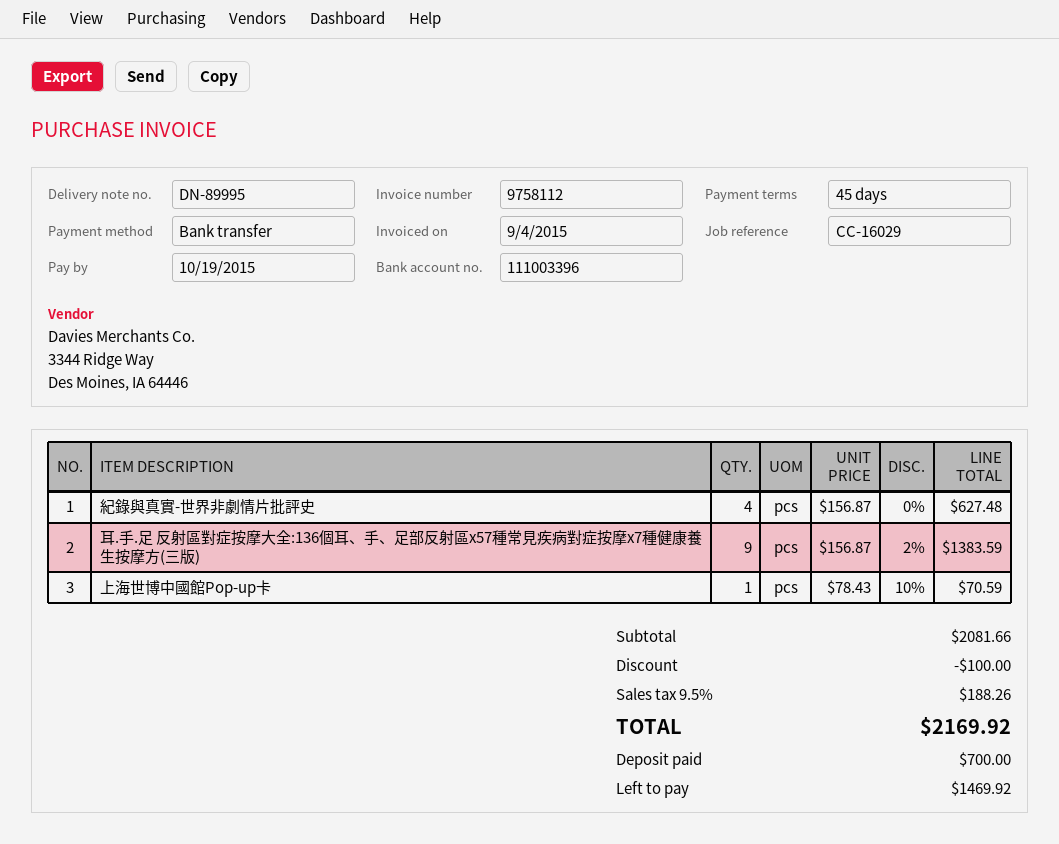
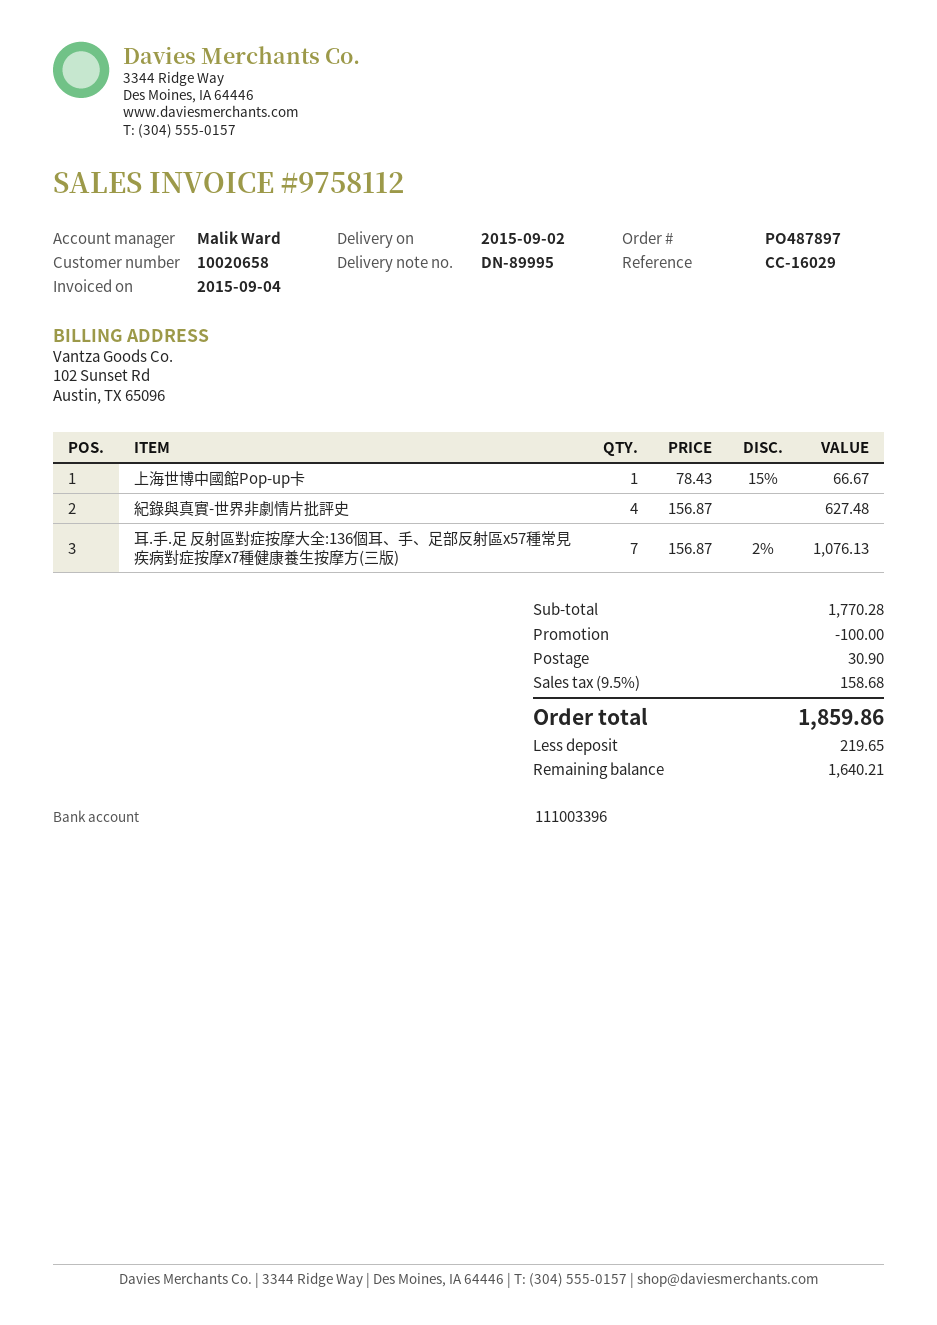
耳.手.足 反射區對症按摩大全:136個耳、手、足部反射區x57種常見疾病對症按摩x7種健康養生按摩方(三版): 9 x 156.87 - 2% = 1383.59 -> 7 x 156.87 - 2% = 1076.13
上海世博中國館Pop-up卡: 1 x 78.43 - 10% = 70.59 -> 1 x 78.43 - 15% = 66.67
subtotal: 2081.66 -> 1770.28
shipping: none -> 30.90
tax: 9.5% = 188.26 -> 9.5% = 158.68
total: 2169.92 -> 1859.86
deposit: 700.00 -> 219.65
balance: 1469.92 -> 1640.21

